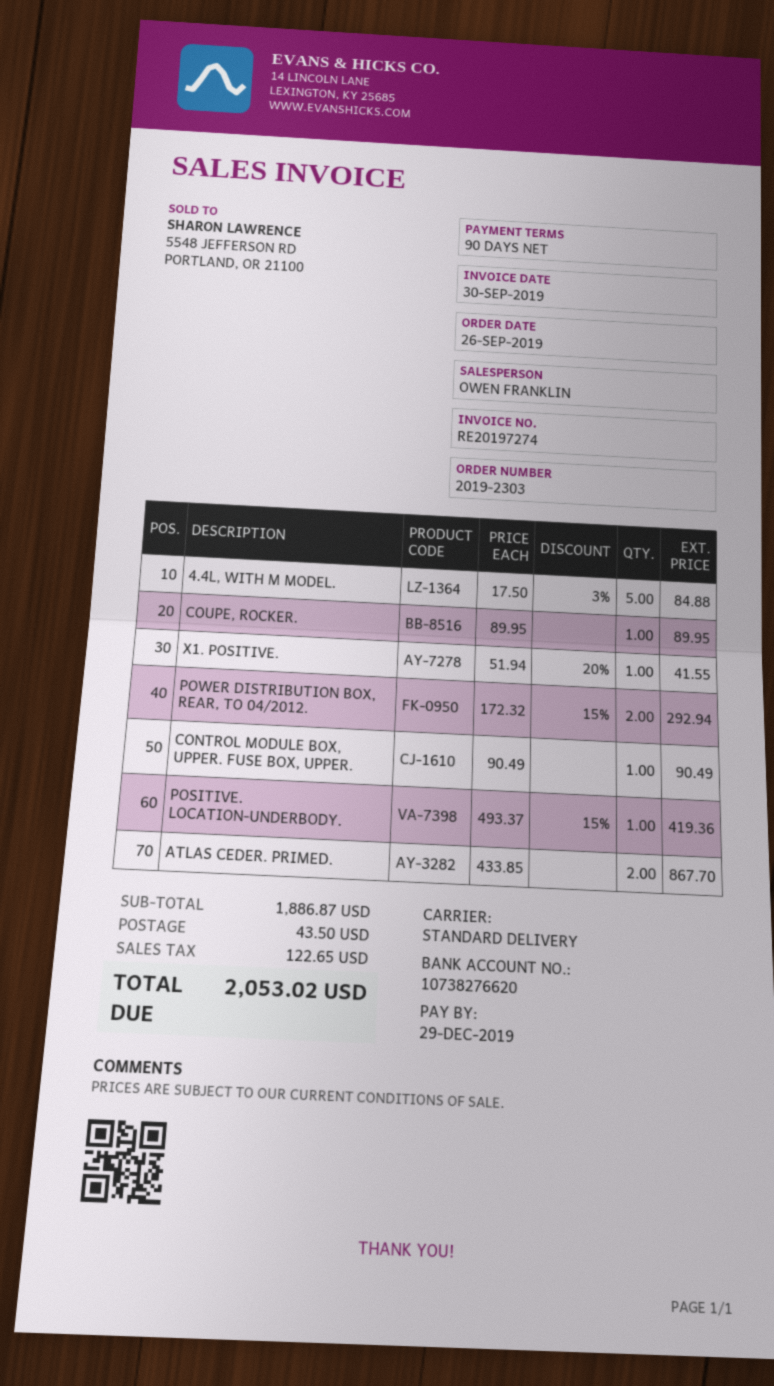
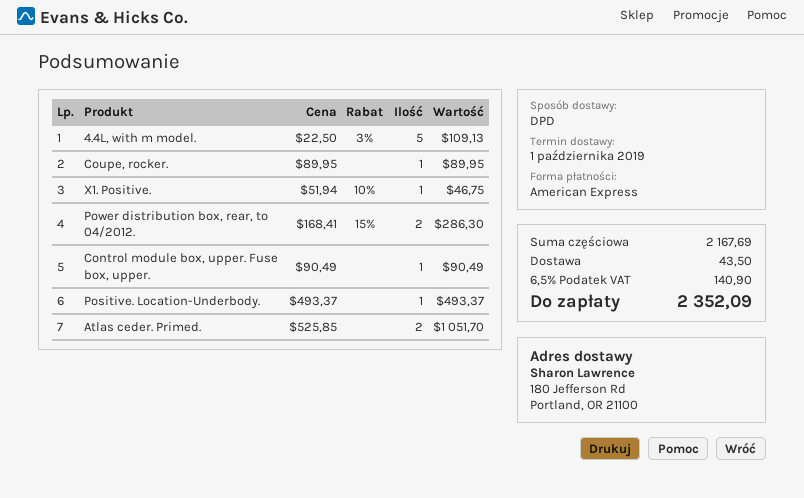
shipping method: standard -> DPD
4.4L, WITH M MODEL.: 5 x 17.50 - 3% = 84.88 -> 5 x 22.50 - 3% = 109.13
X1. POSITIVE.: 1 x 51.94 - 20% = 41.55 -> 1 x 51.94 - 10% = 46.75
POWER DISTRIBUTION BOX, REAR, TO 04/2012.: 2 x 172.32 - 15% = 292.94 -> 2 x 168.41 - 15% = 286.30
POSITIVE. LOCATION-UNDERBODY.: 1 x 493.37 - 15% = 419.36 -> 1 x 493.37 = 493.37
ATLAS CEDER. PRIMED.: 2 x 433.85 = 867.70 -> 2 x 525.85 = 1051.70
subtotal: 1886.87 -> 2167.69
tax: 122.65 -> 140.90
total: 2053.02 -> 2352.09

